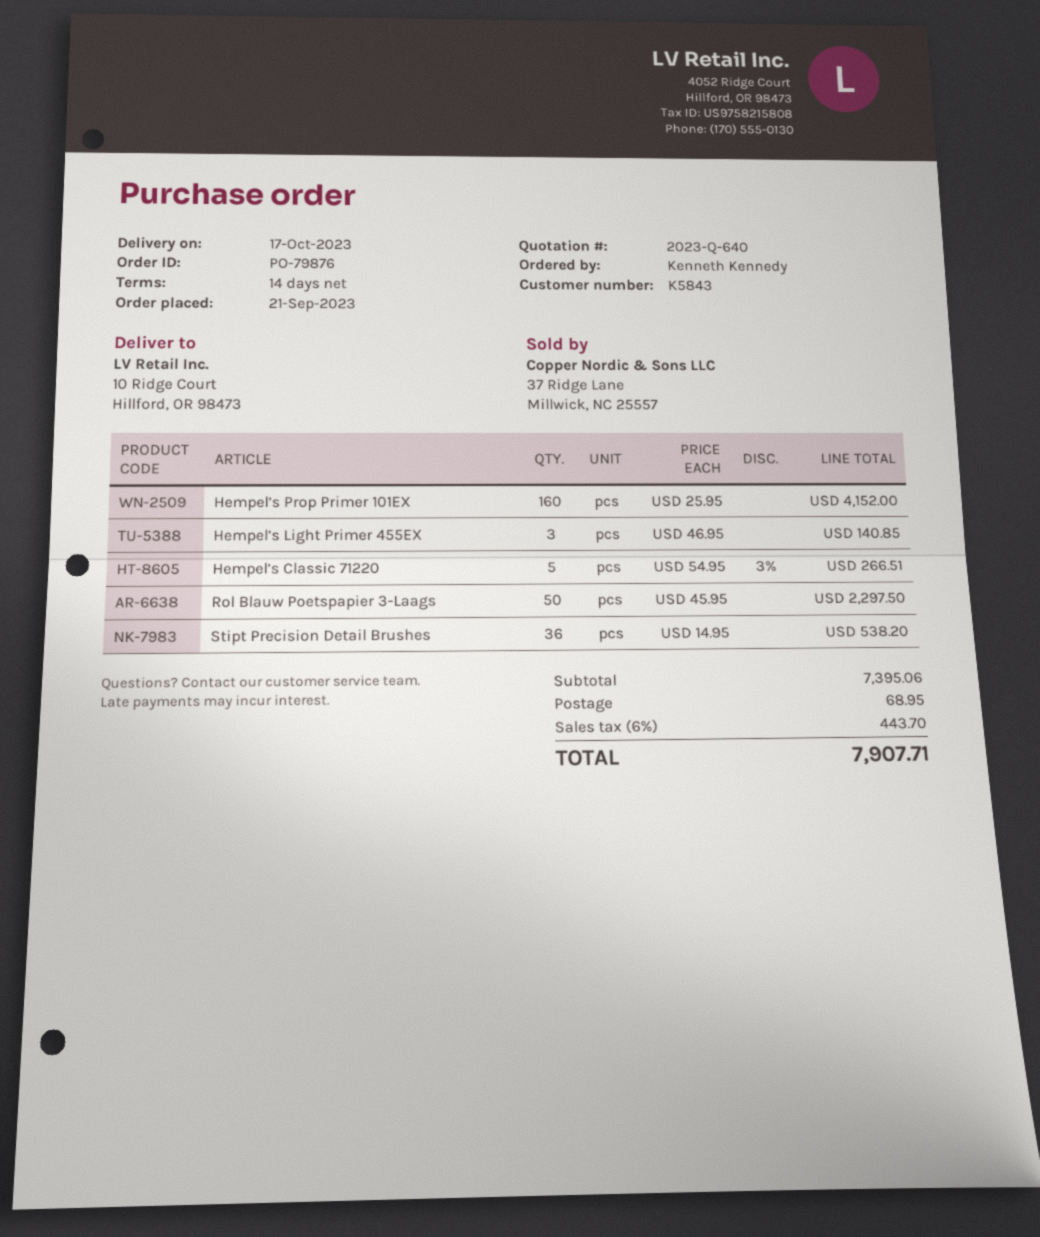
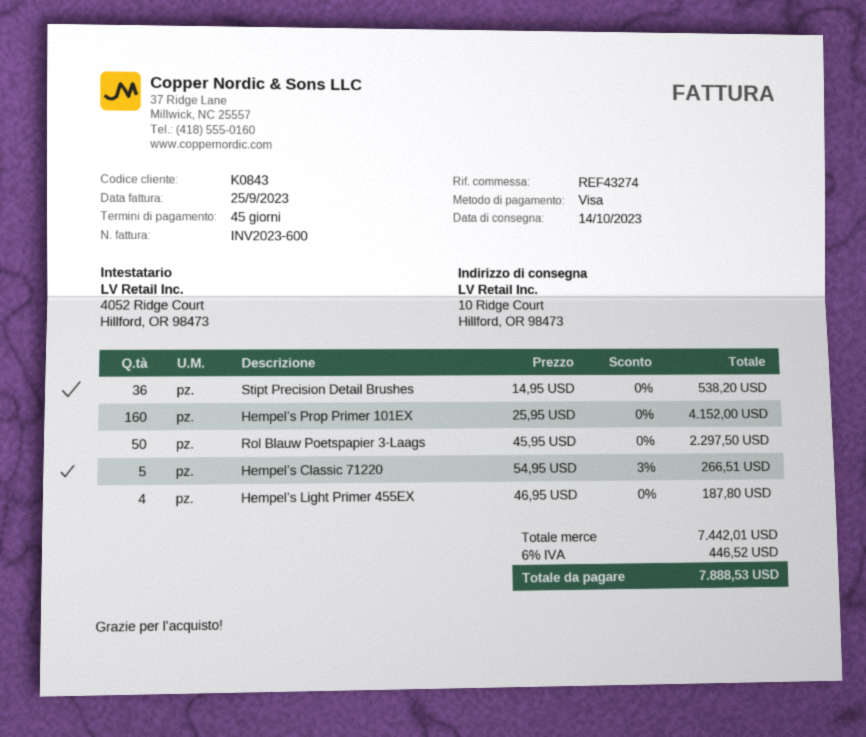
delivery date: 2023-10-17 -> 2023-10-14
payment terms: 14 days -> 45 days
customer number: K5843 -> K0843
Hempel’s Light Primer 455EX: 3 x 46.95 = 140.85 -> 4 x 46.95 = 187.80
subtotal: 7395.06 -> 7442.01
shipping: 68.95 -> none
tax: 6% = 443.70 -> 6% = 446.52
total: 7907.71 -> 7888.53

